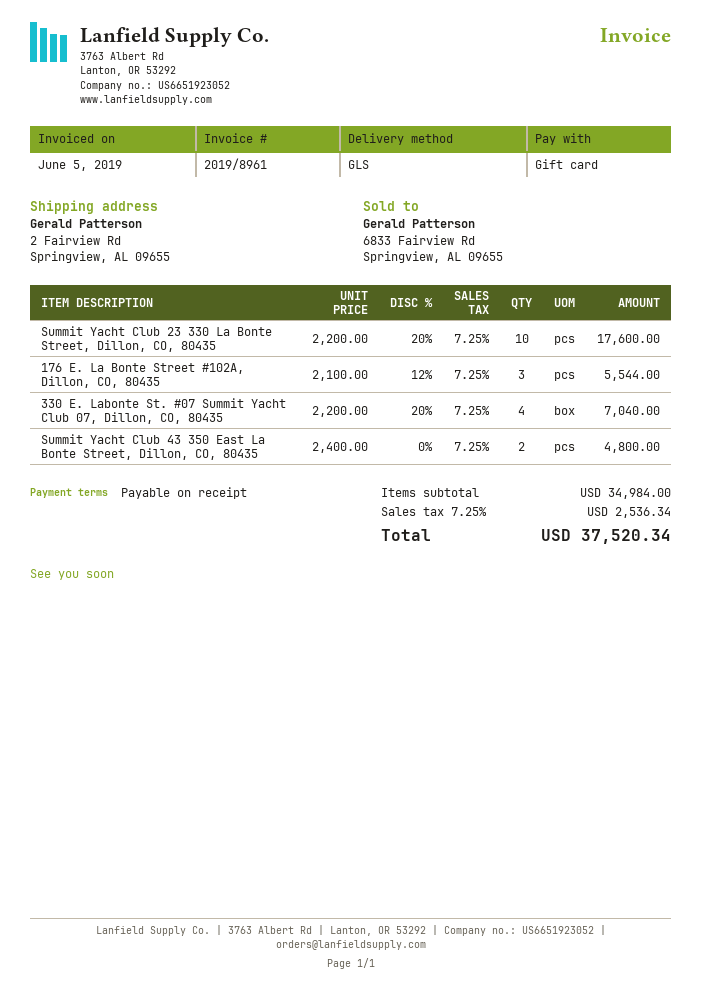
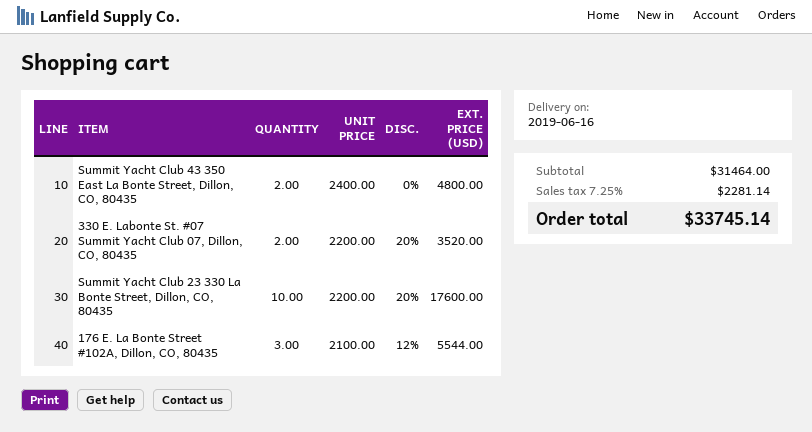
330 E. Labonte St. #07 Summit Yacht Club 07, Dillon, CO, 80435: 4 x 2200.00 - 20% = 7040.00 -> 2 x 2200.00 - 20% = 3520.00
subtotal: 34984.00 -> 31464.00
tax: 7.25% = 2536.34 -> 7.25% = 2281.14
total: 37520.34 -> 33745.14

